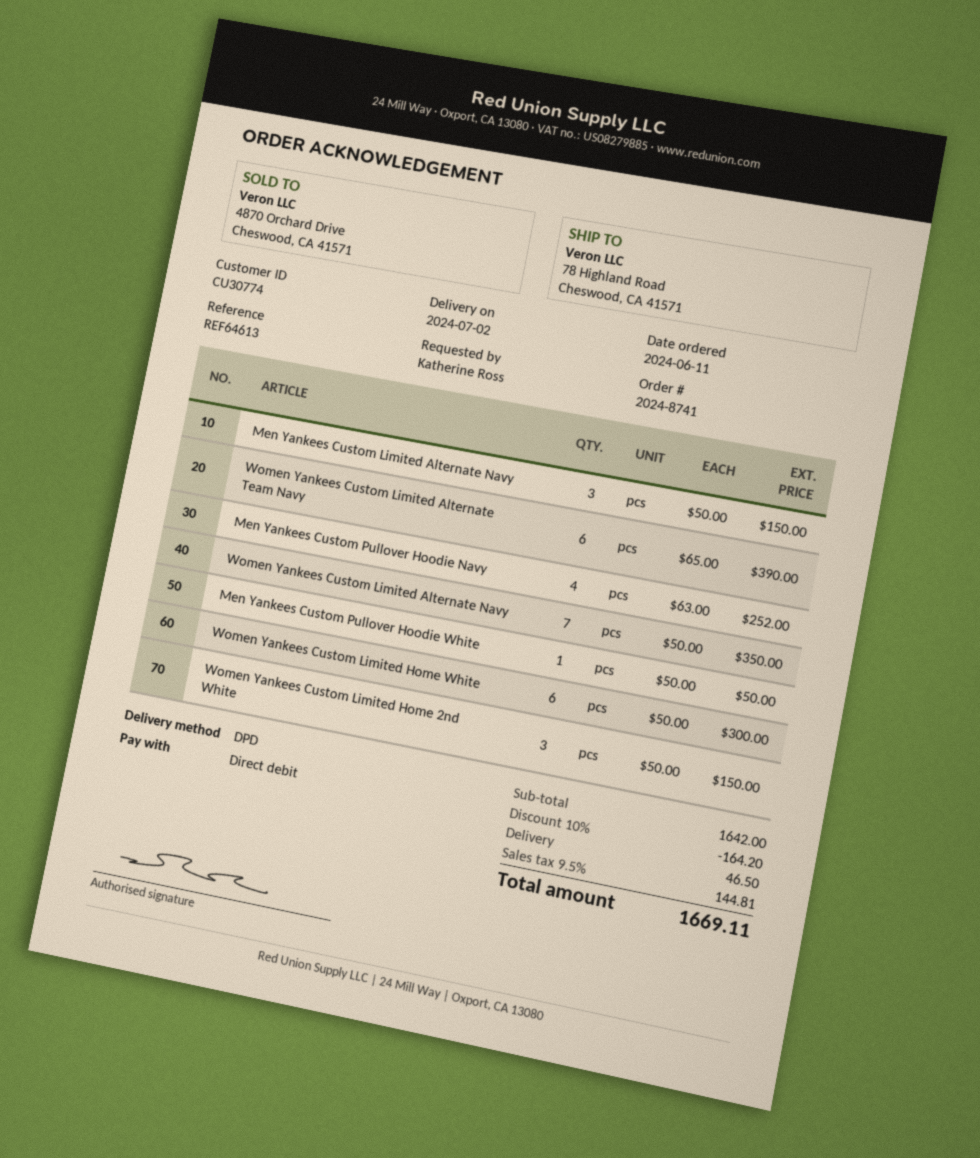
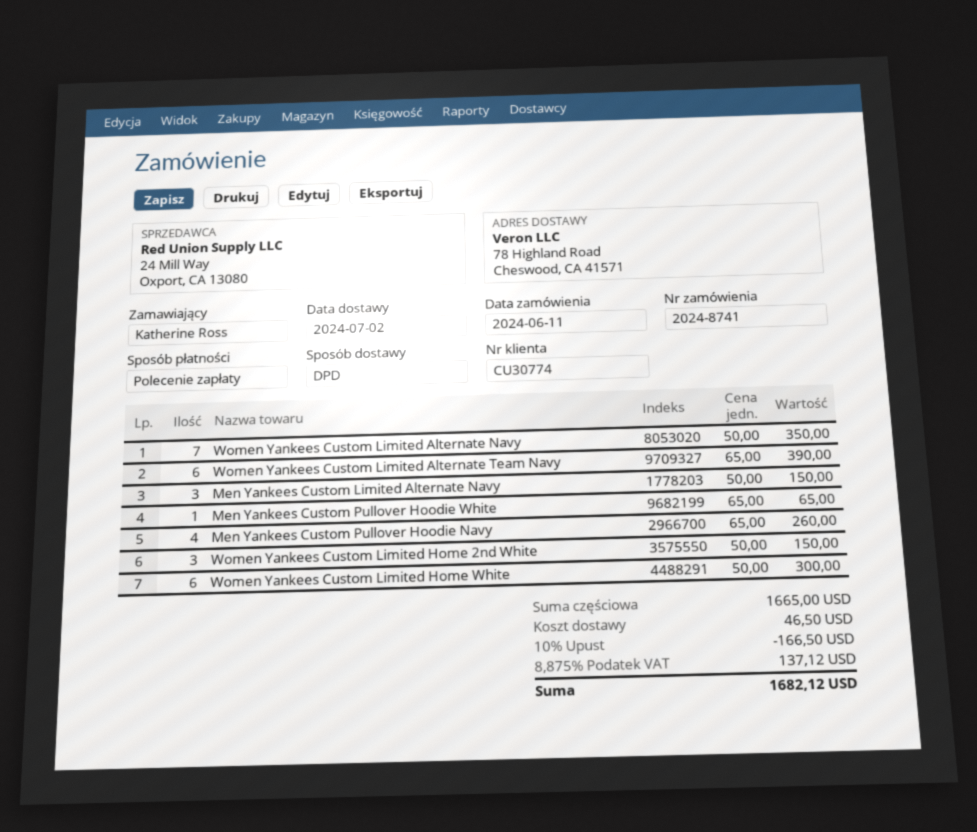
Men Yankees Custom Pullover Hoodie Navy: 4 x 63.00 = 252.00 -> 4 x 65.00 = 260.00
Men Yankees Custom Pullover Hoodie White: 1 x 50.00 = 50.00 -> 1 x 65.00 = 65.00
subtotal: 1642.00 -> 1665.00
discount: 10% = 164.20 -> 10% = 166.50
tax: 9.5% = 144.81 -> 8.875% = 137.12
total: 1669.11 -> 1682.12

